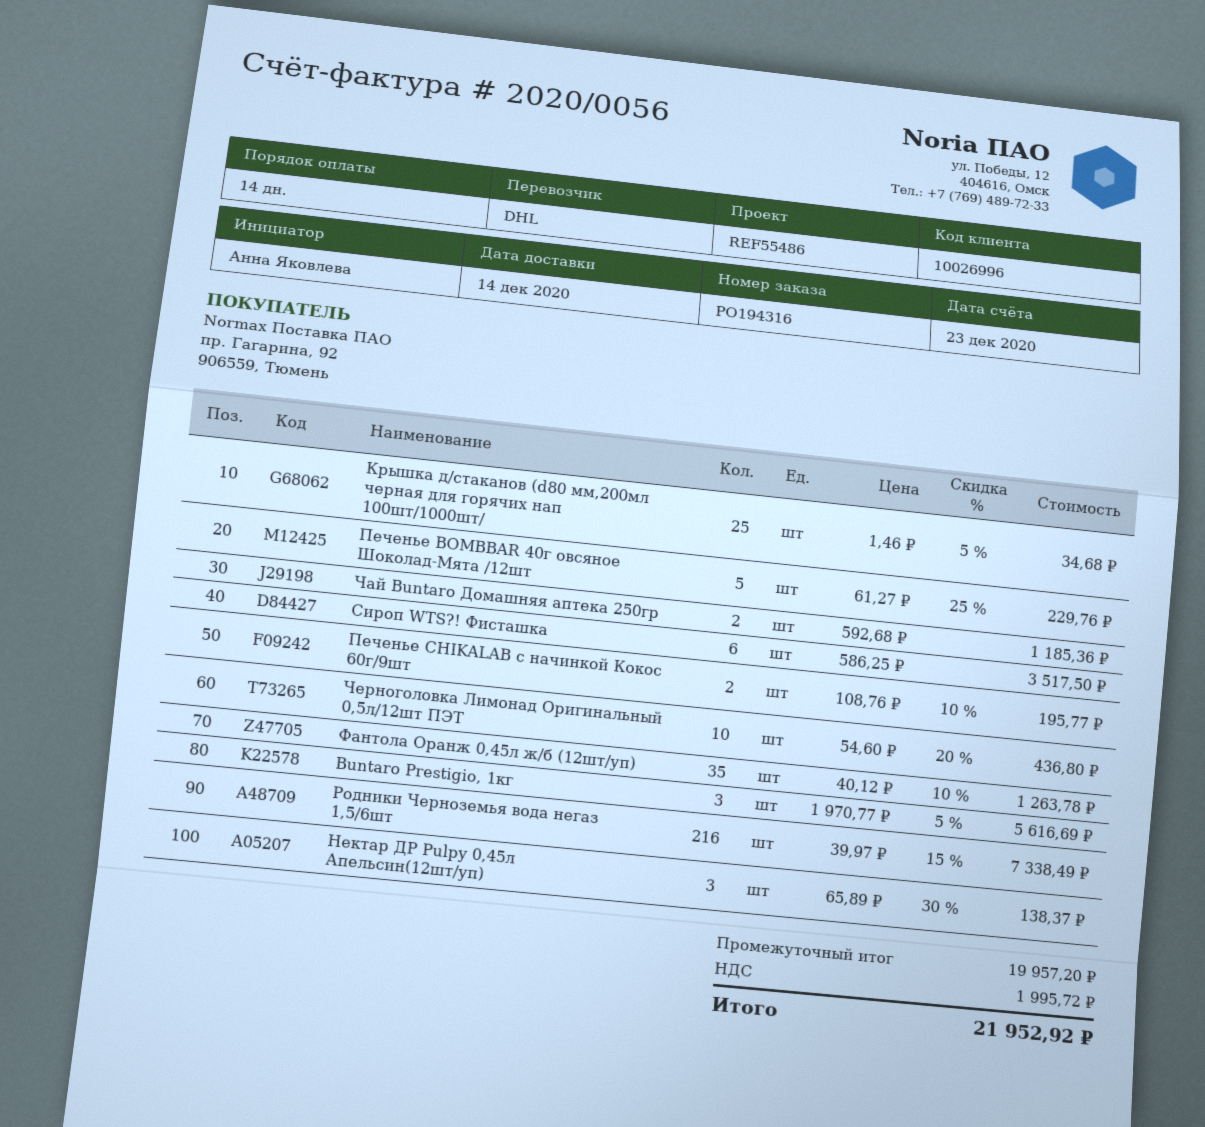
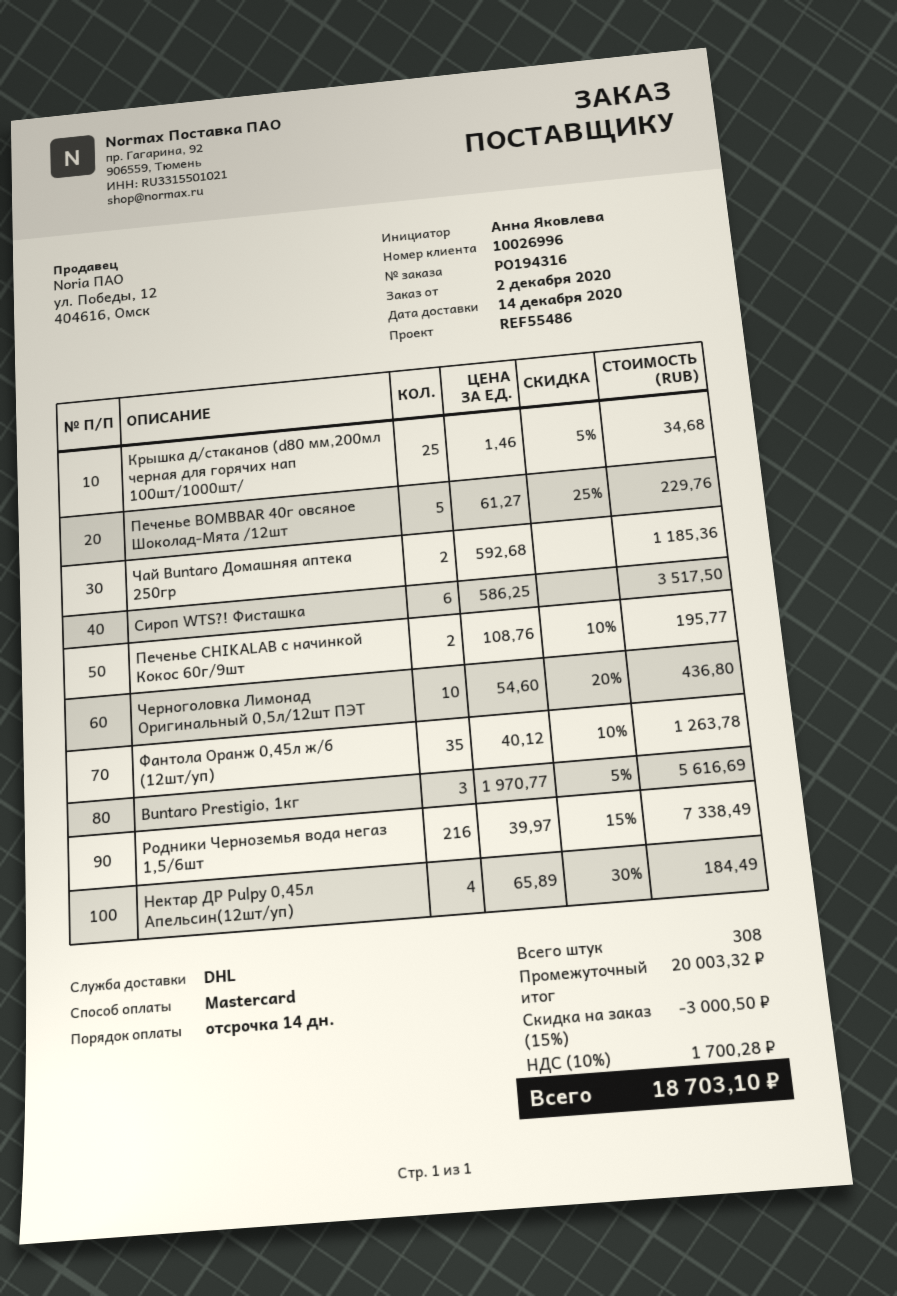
Нектар ДР Pulpy 0,45л Апельсин(12шт/уп): 3 x 65.89 - 30% = 138.37 -> 4 x 65.89 - 30% = 184.49
subtotal: 19957.20 -> 20003.32
discount: none -> 15% = 3000.50
tax: 1995.72 -> 1700.28
total: 21952.92 -> 18703.10

